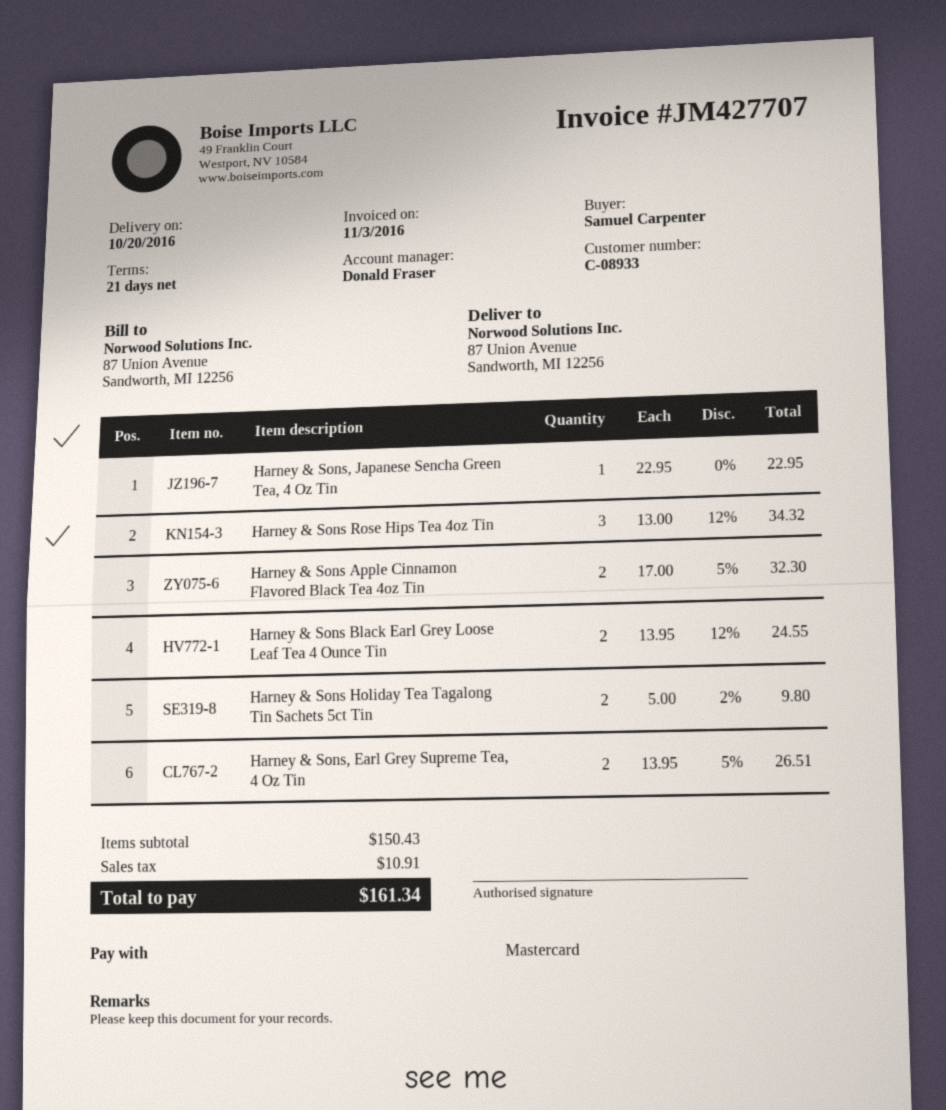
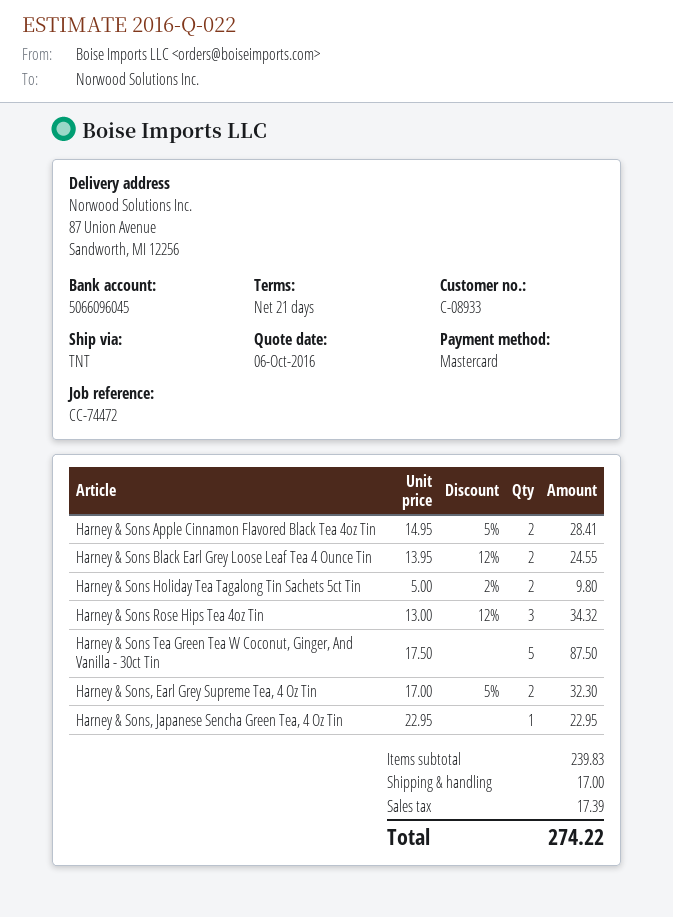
Harney & Sons Apple Cinnamon Flavored Black Tea 4oz Tin: 2 x 17.00 - 5% = 32.30 -> 2 x 14.95 - 5% = 28.41
Harney & Sons, Earl Grey Supreme Tea, 4 Oz Tin: 2 x 13.95 - 5% = 26.51 -> 2 x 17.00 - 5% = 32.30
Harney & Sons Tea Green Tea W Coconut, Ginger, And Vanilla - 30ct Tin: none -> 5 x 17.50 = 87.50
subtotal: 150.43 -> 239.83
shipping: none -> 17.00
tax: 10.91 -> 17.39
total: 161.34 -> 274.22

